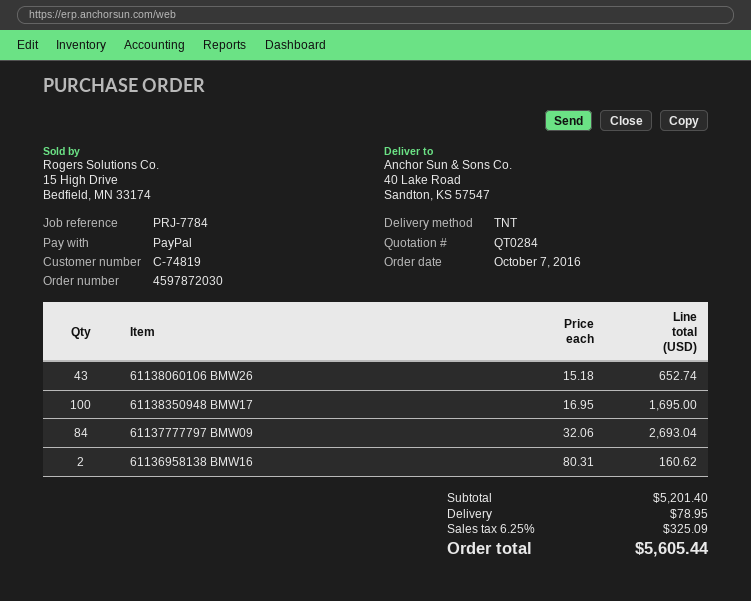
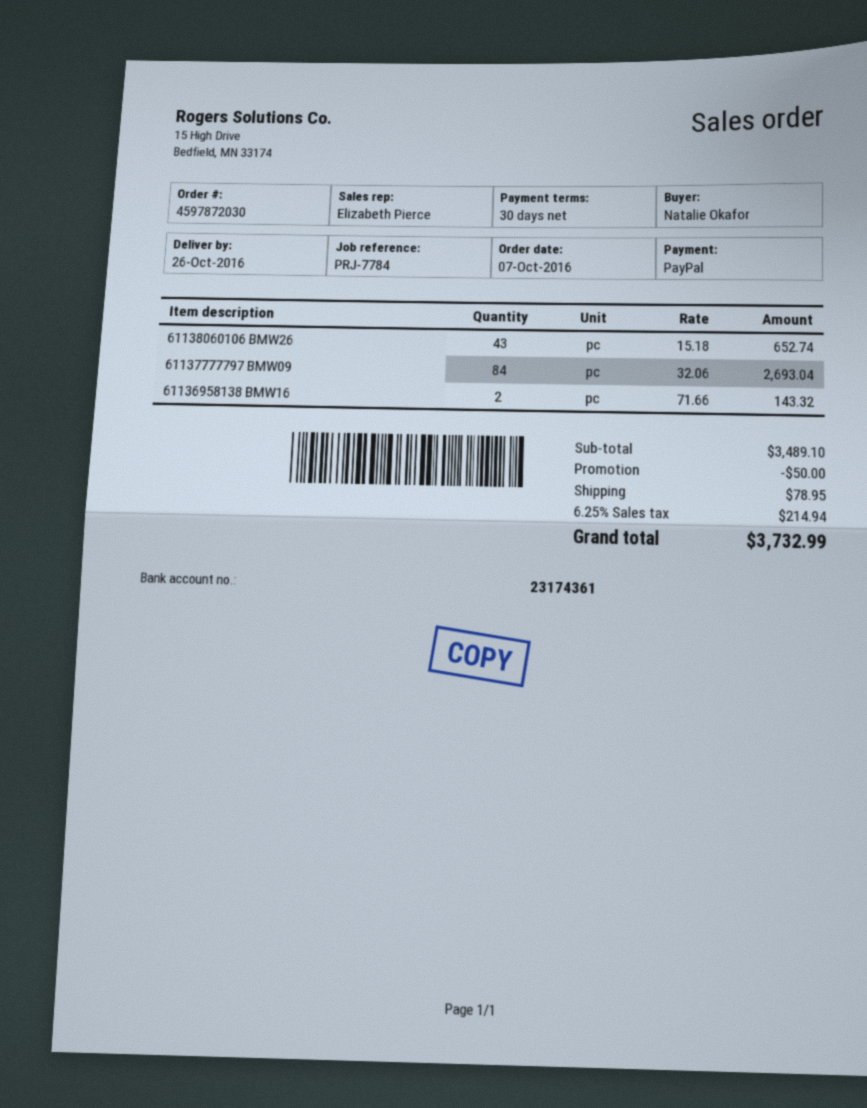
61138350948 BMW17: 100 x 16.95 = 1695.00 -> none
61136958138 BMW16: 2 x 80.31 = 160.62 -> 2 x 71.66 = 143.32
subtotal: 5201.40 -> 3489.10
discount: none -> 50.00
tax: 6.25% = 325.09 -> 6.25% = 214.94
total: 5605.44 -> 3732.99

